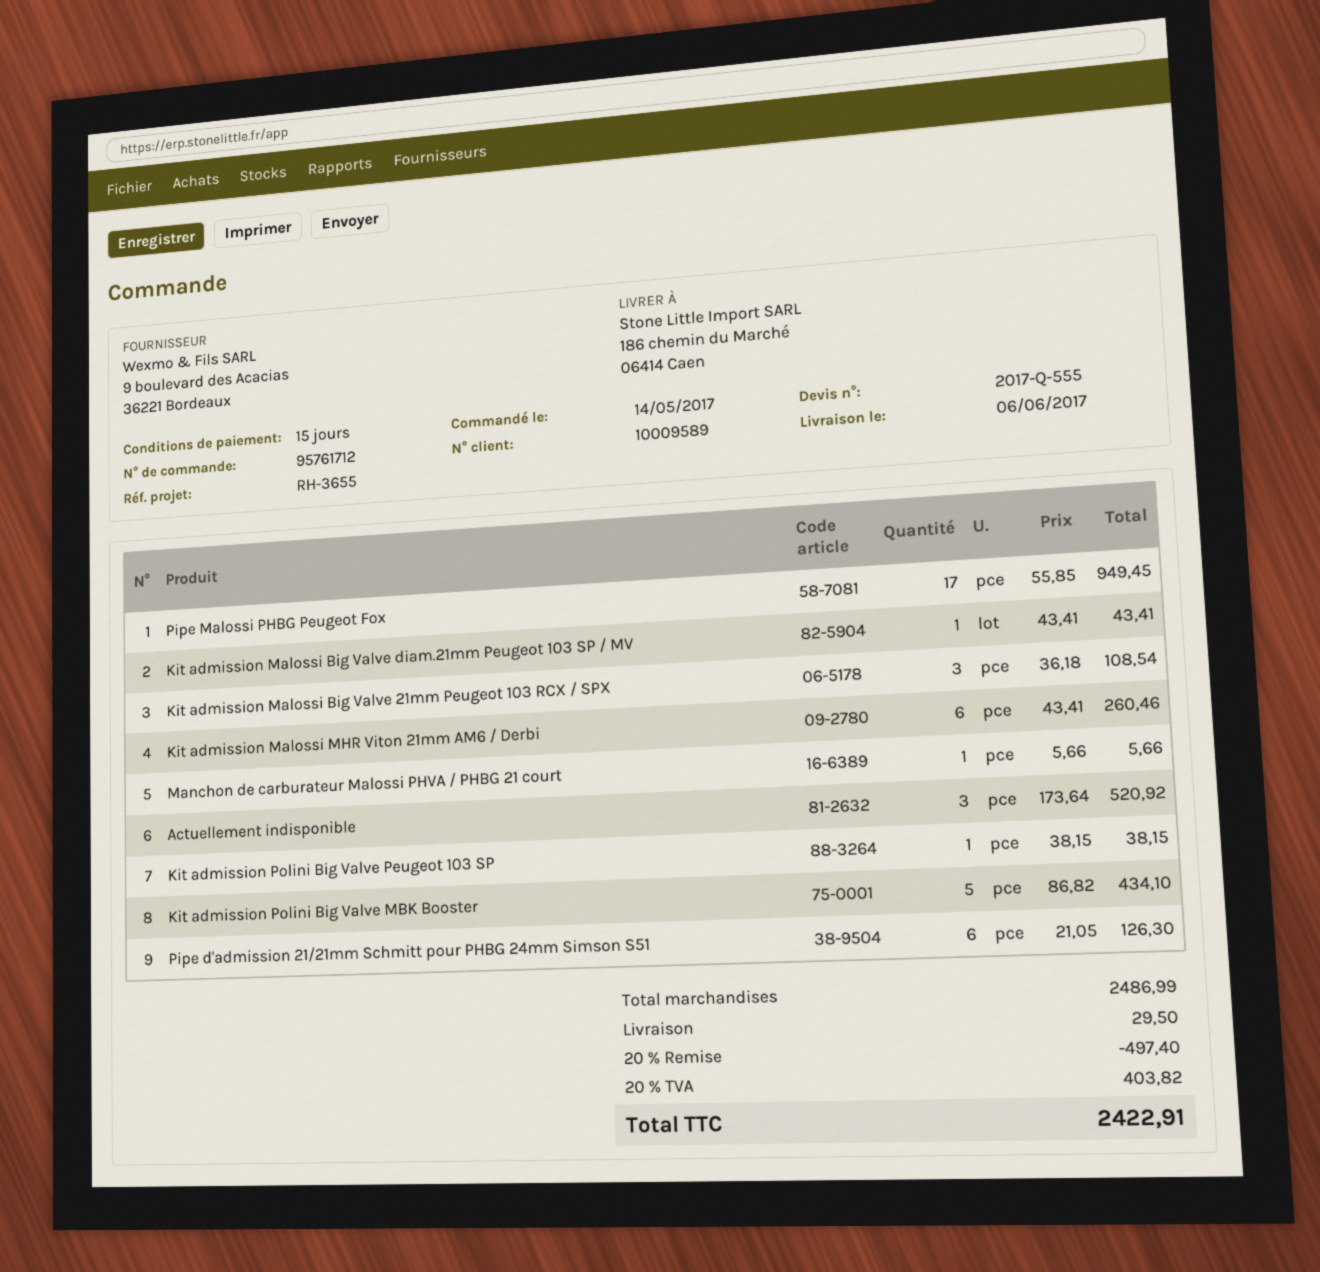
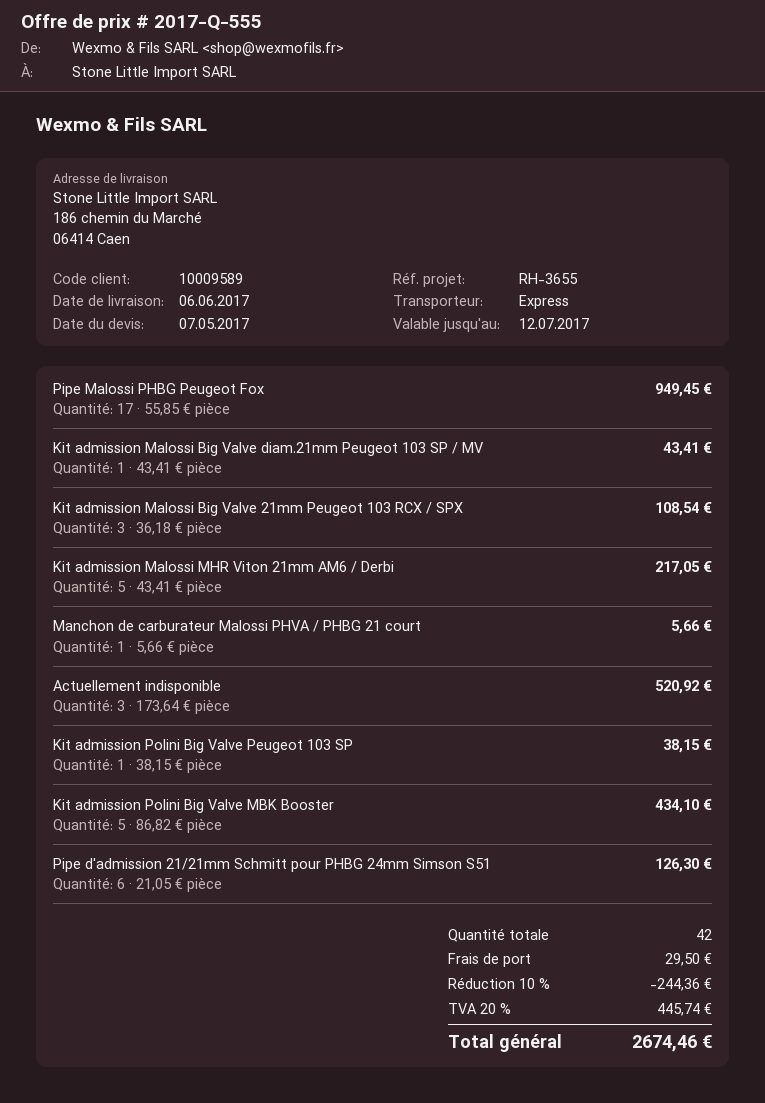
Kit admission Malossi MHR Viton 21mm AM6 / Derbi: 6 x 43.41 = 260.46 -> 5 x 43.41 = 217.05
discount: 20% = 497.40 -> 10% = 244.36
tax: 20% = 403.82 -> 20% = 445.74
total: 2422.91 -> 2674.46

